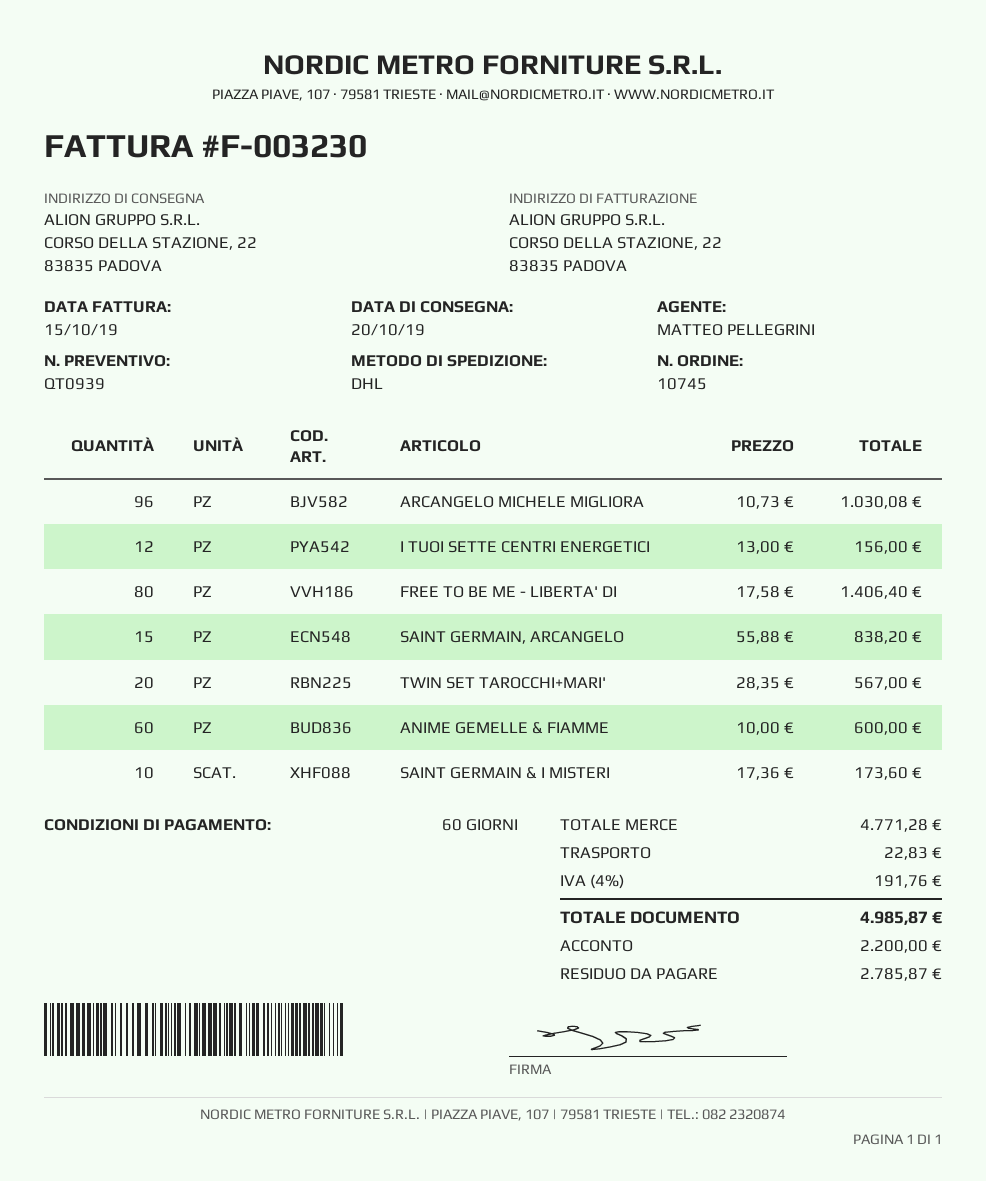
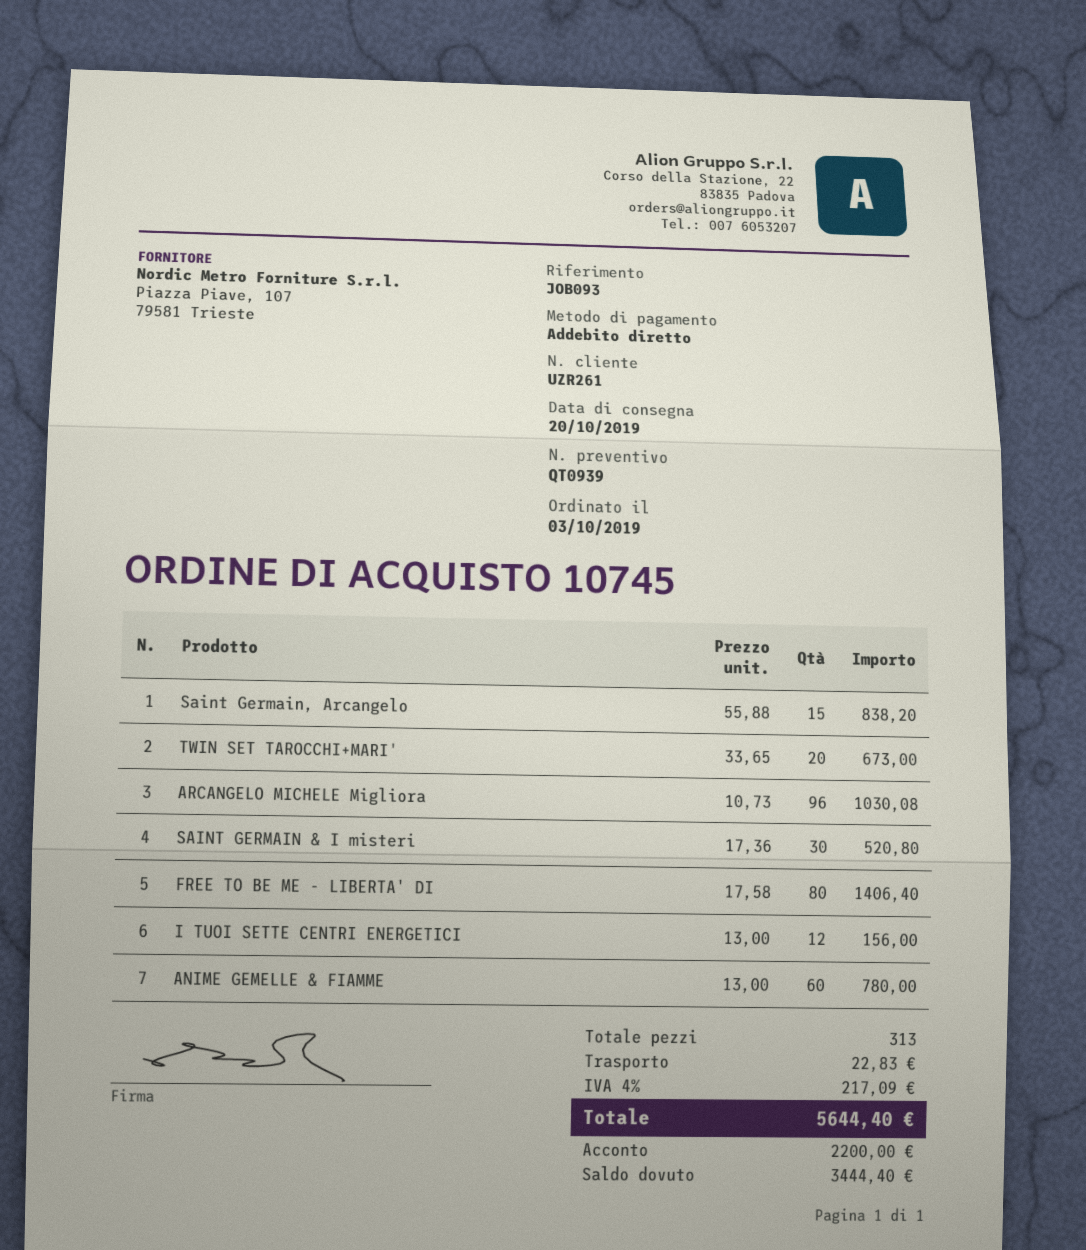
TWIN SET TAROCCHI+MARI': 20 x 28.35 = 567.00 -> 20 x 33.65 = 673.00
ANIME GEMELLE & FIAMME: 60 x 10.00 = 600.00 -> 60 x 13.00 = 780.00
SAINT GERMAIN & I MISTERI: 10 x 17.36 = 173.60 -> 30 x 17.36 = 520.80
tax: 4% = 191.76 -> 4% = 217.09
total: 4985.87 -> 5644.40
balance: 2785.87 -> 3444.40

